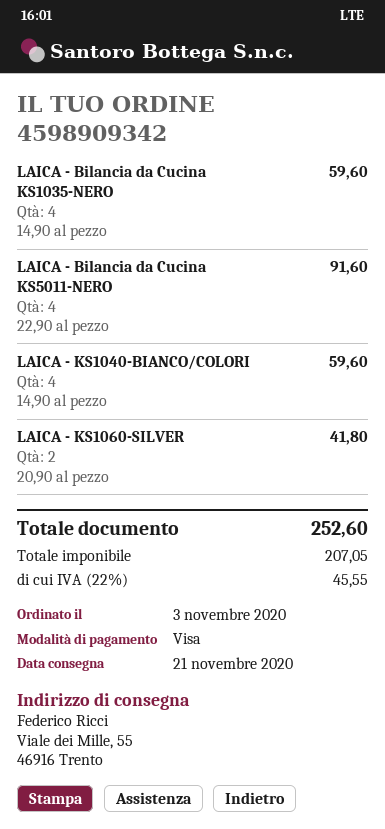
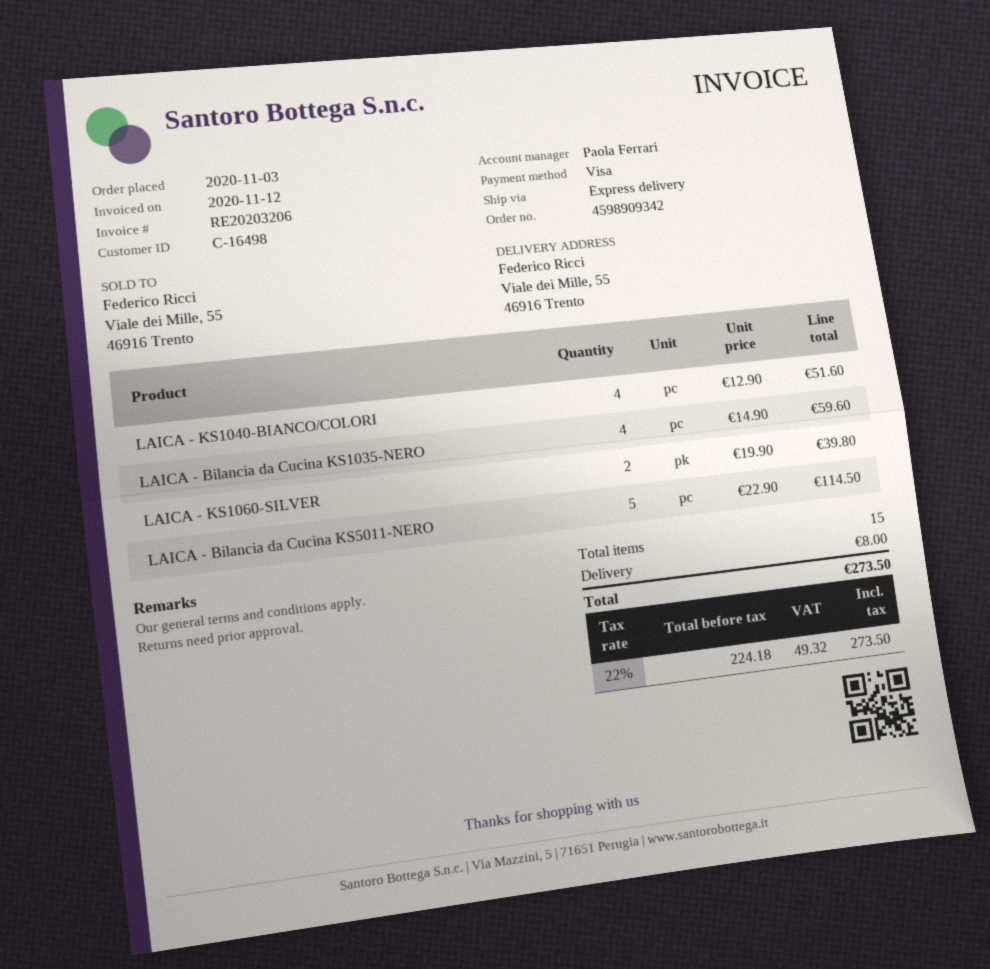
LAICA - Bilancia da Cucina KS5011-NERO: 4 x 22.90 = 91.60 -> 5 x 22.90 = 114.50
LAICA - KS1040-BIANCO/COLORI: 4 x 14.90 = 59.60 -> 4 x 12.90 = 51.60
LAICA - KS1060-SILVER: 2 x 20.90 = 41.80 -> 2 x 19.90 = 39.80
shipping: none -> 8.00
net: 207.05 -> 224.18
tax: 22% = 45.55 -> 22% = 49.32
total: 252.60 -> 273.50

